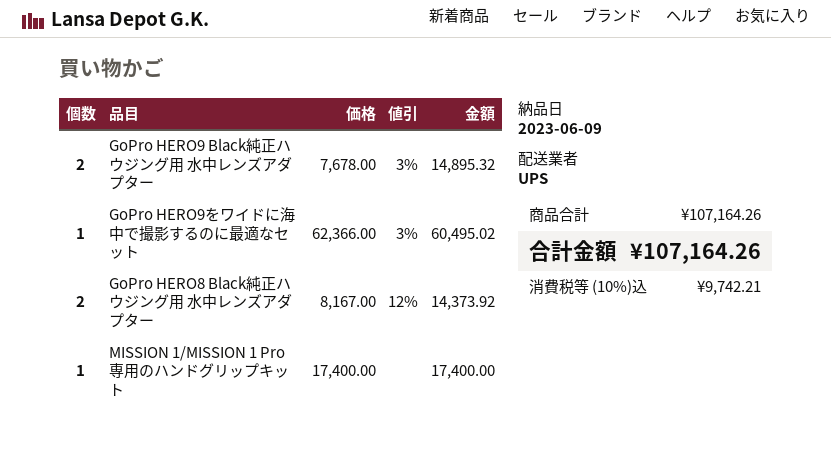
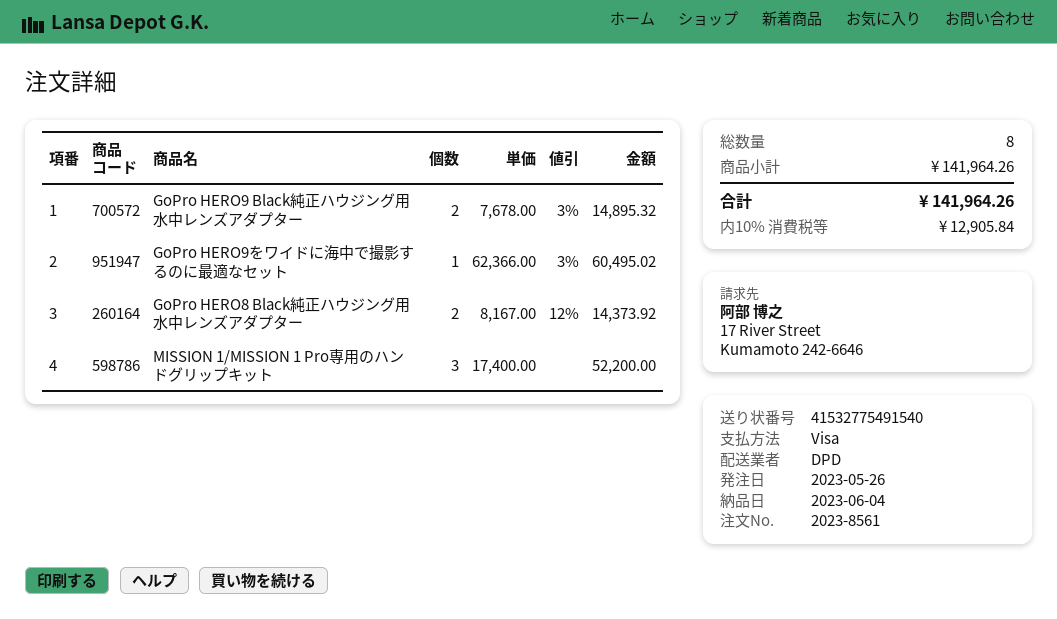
delivery date: 2023-06-09 -> 2023-06-04
shipping method: UPS -> DPD
MISSION 1/MISSION 1 Pro専用のハンドグリップキット: 1 x 17400.00 = 17400.00 -> 3 x 17400.00 = 52200.00
subtotal: 107164.26 -> 141964.26
tax: 10% = 9742.21 -> 10% = 12905.84
total: 107164.26 -> 141964.26

